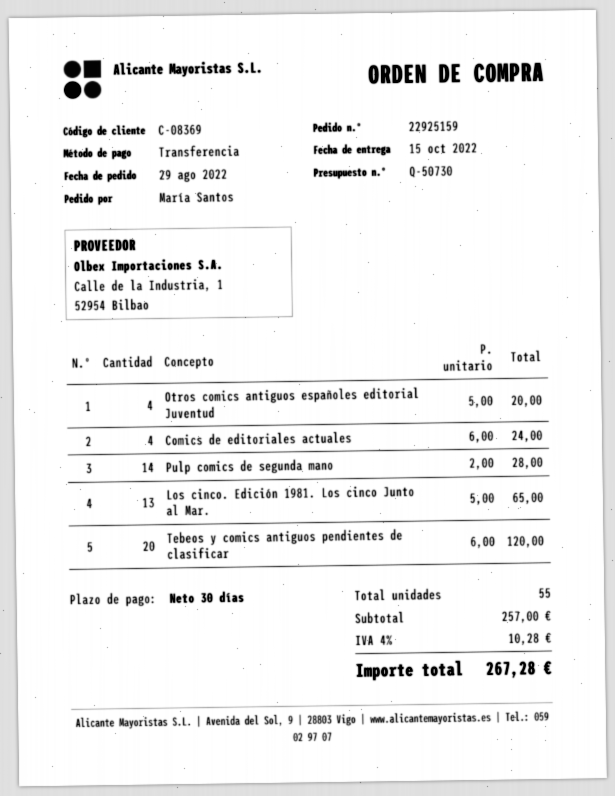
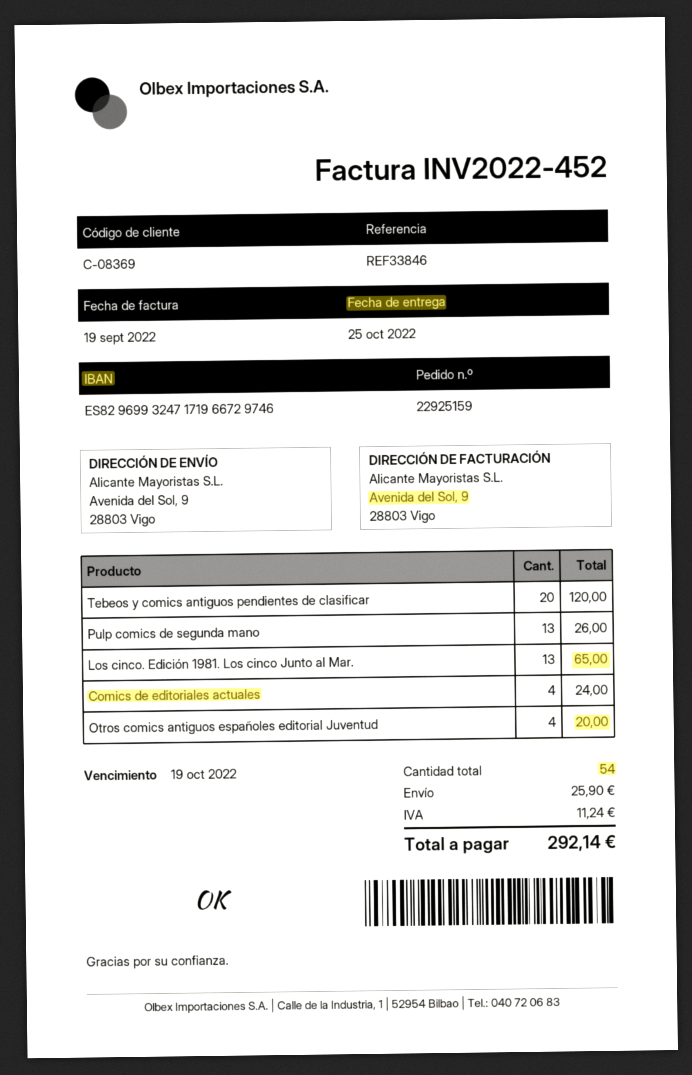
delivery date: 2022-10-15 -> 2022-10-25
Pulp comics de segunda mano: 14 for 28.00 -> 13 for 26.00
total quantity: 55 -> 54
shipping: none -> 25.90
tax: 10.28 -> 11.24
total: 267.28 -> 292.14

